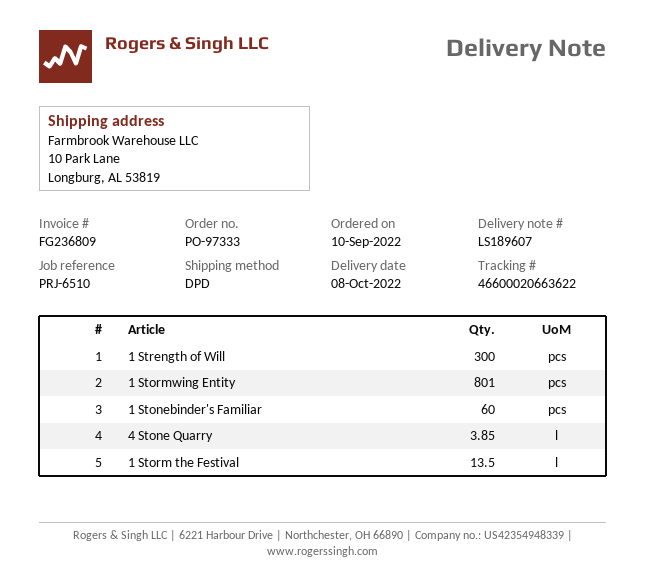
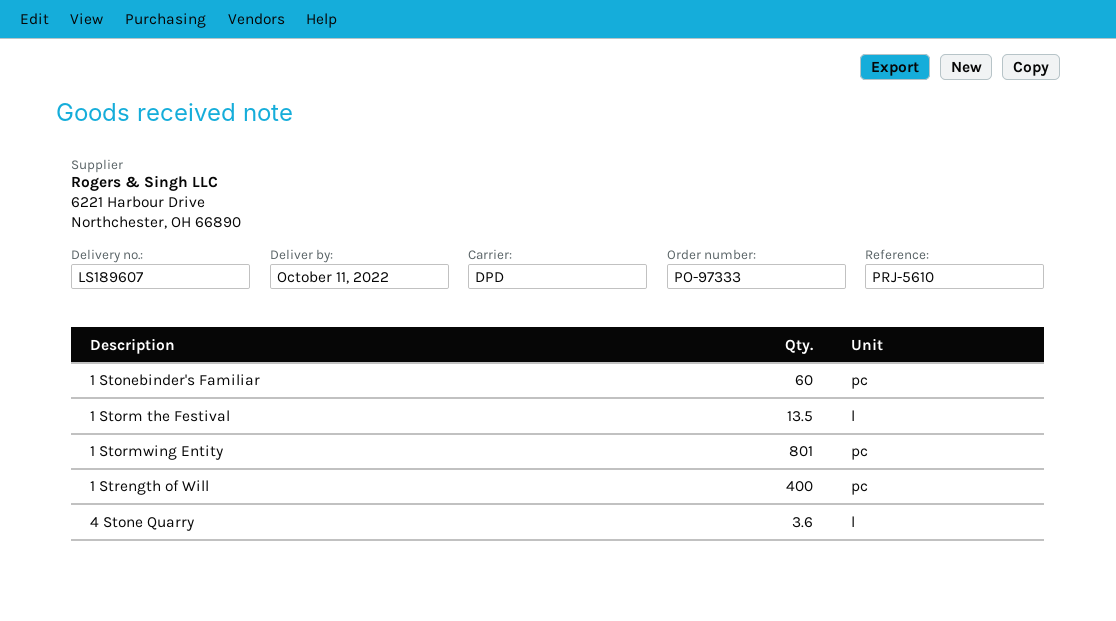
delivery date: 2022-10-08 -> 2022-10-11
reference: PRJ-6510 -> PRJ-5610
1 Strength of Will: 300 -> 400
4 Stone Quarry: 3.85 -> 3.6

